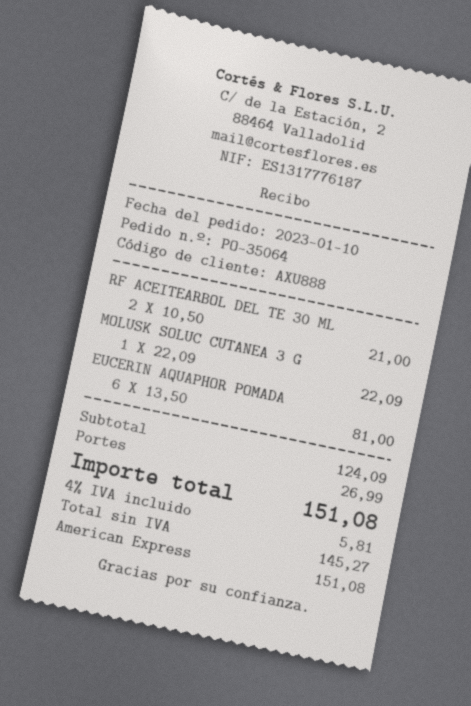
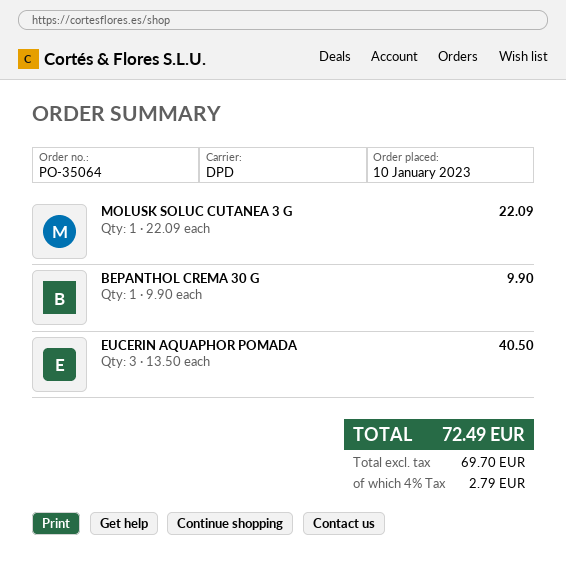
RF ACEITEARBOL DEL TE 30 ML: 2 x 10.50 = 21.00 -> none
EUCERIN AQUAPHOR POMADA: 6 x 13.50 = 81.00 -> 3 x 13.50 = 40.50
BEPANTHOL CREMA 30 G: none -> 1 x 9.90 = 9.90
shipping: 26.99 -> none
net: 145.27 -> 69.70
tax: 4% = 5.81 -> 4% = 2.79
total: 151.08 -> 72.49

